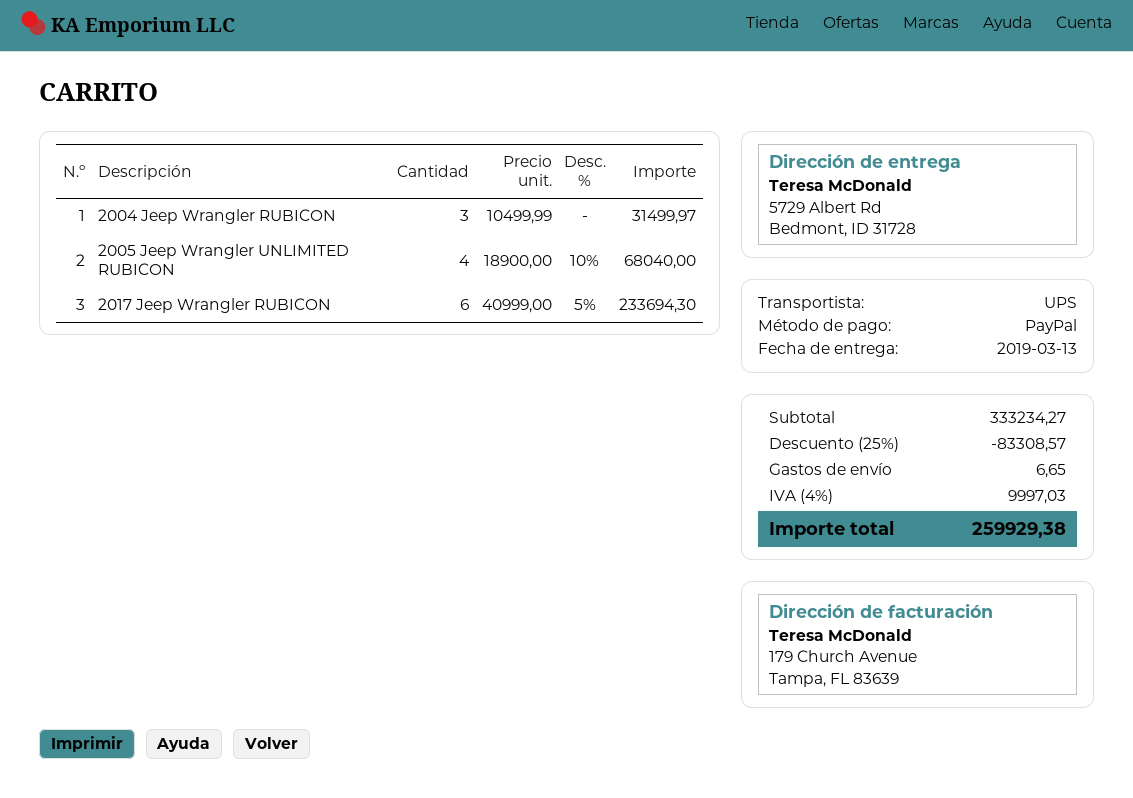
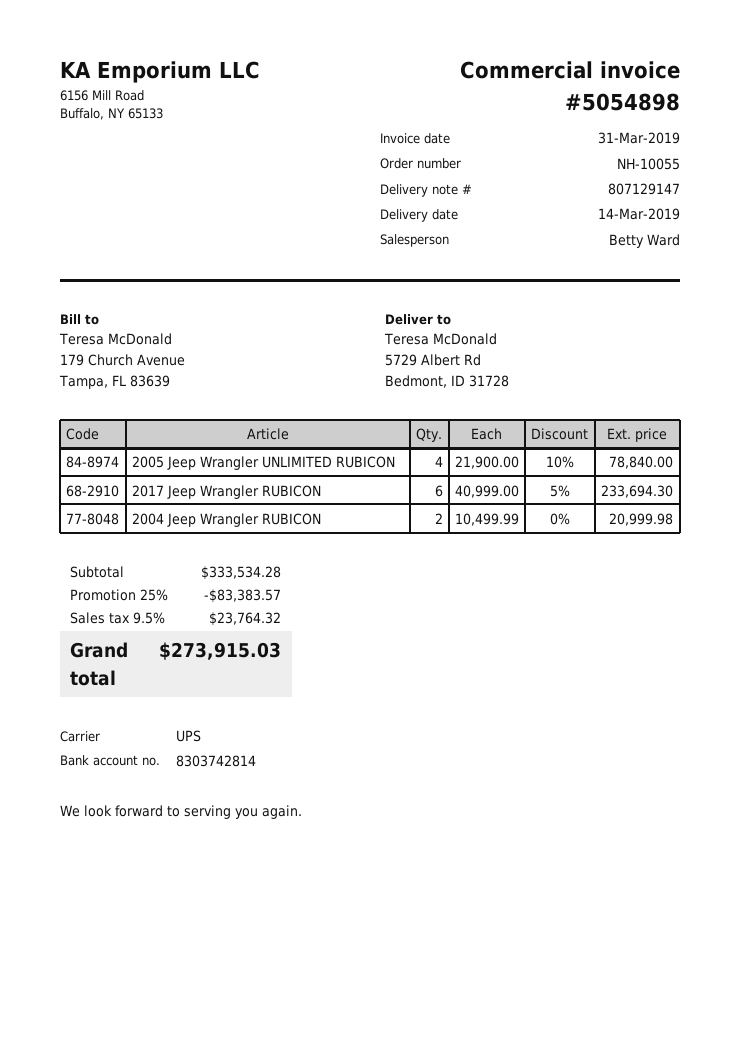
delivery date: 2019-03-13 -> 2019-03-14
2004 Jeep Wrangler RUBICON: 3 x 10499.99 = 31499.97 -> 2 x 10499.99 = 20999.98
2005 Jeep Wrangler UNLIMITED RUBICON: 4 x 18900.00 - 10% = 68040.00 -> 4 x 21900.00 - 10% = 78840.00
subtotal: 333234.27 -> 333534.28
discount: 25% = 83308.57 -> 25% = 83383.57
shipping: 6.65 -> none
tax: 4% = 9997.03 -> 9.5% = 23764.32
total: 259929.38 -> 273915.03

